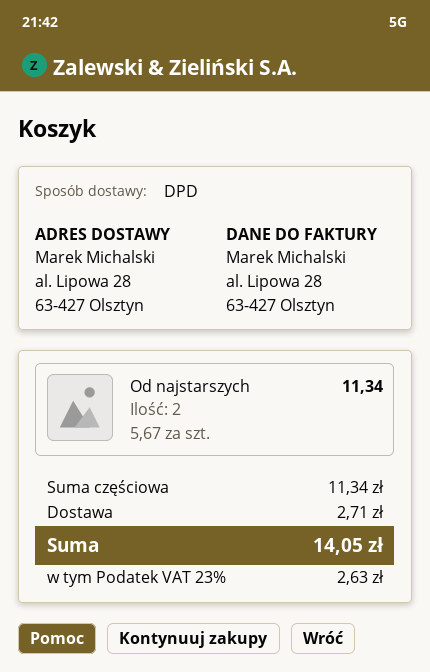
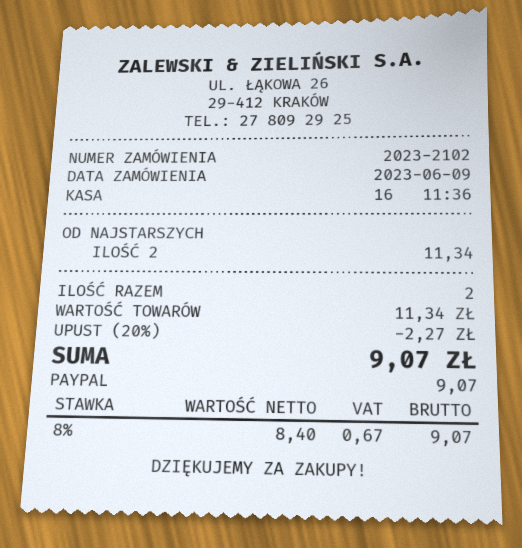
discount: none -> 20% = 2.27
shipping: 2.71 -> none
tax: 23% = 2.63 -> 8% = 0.67
total: 14.05 -> 9.07

